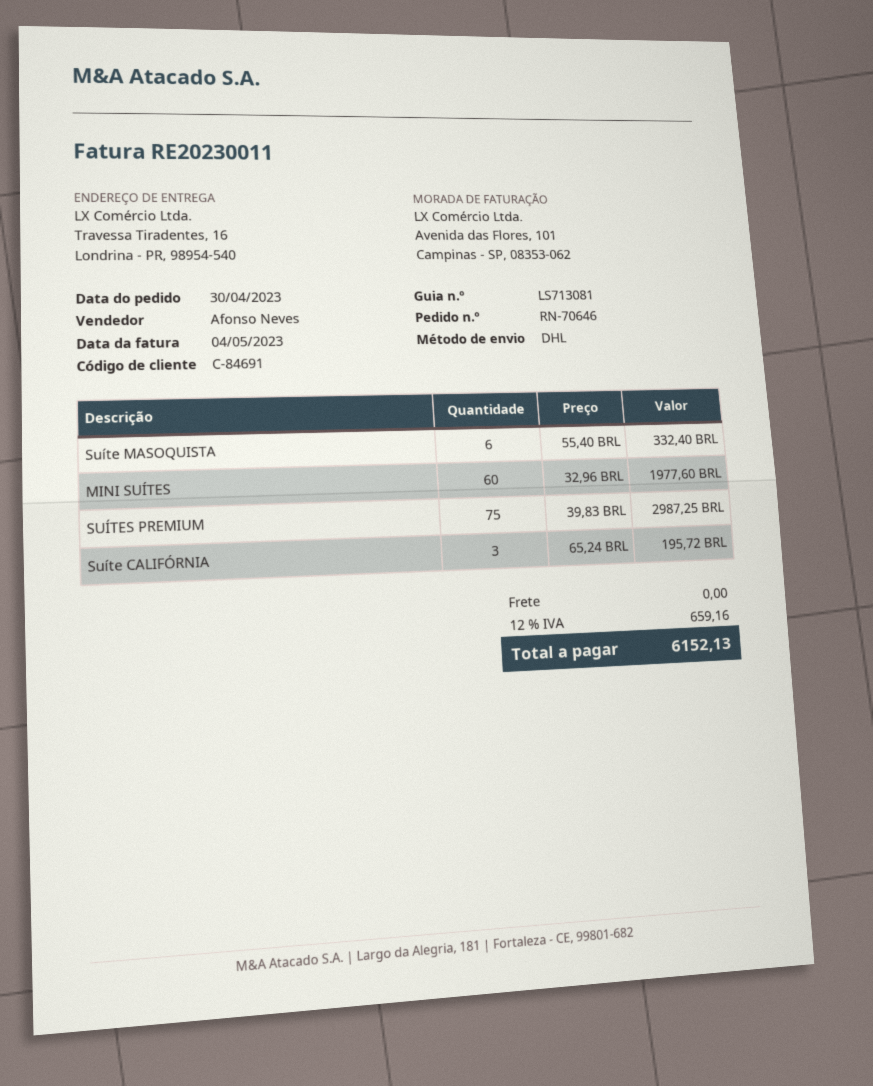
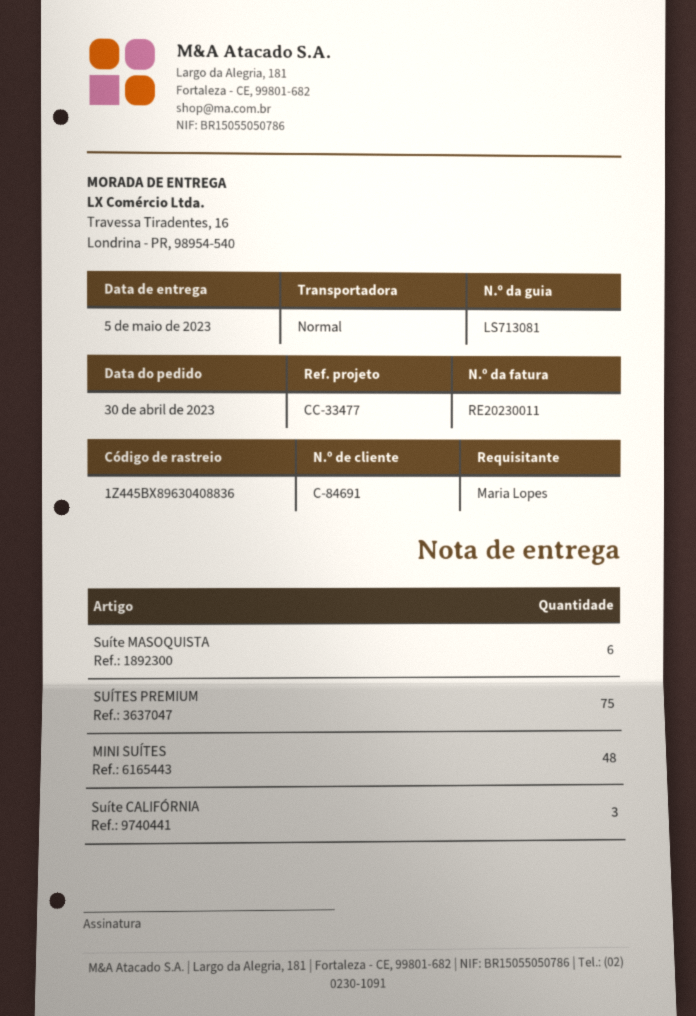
shipping method: DHL -> standard
MINI SUÍTES: 60 -> 48

